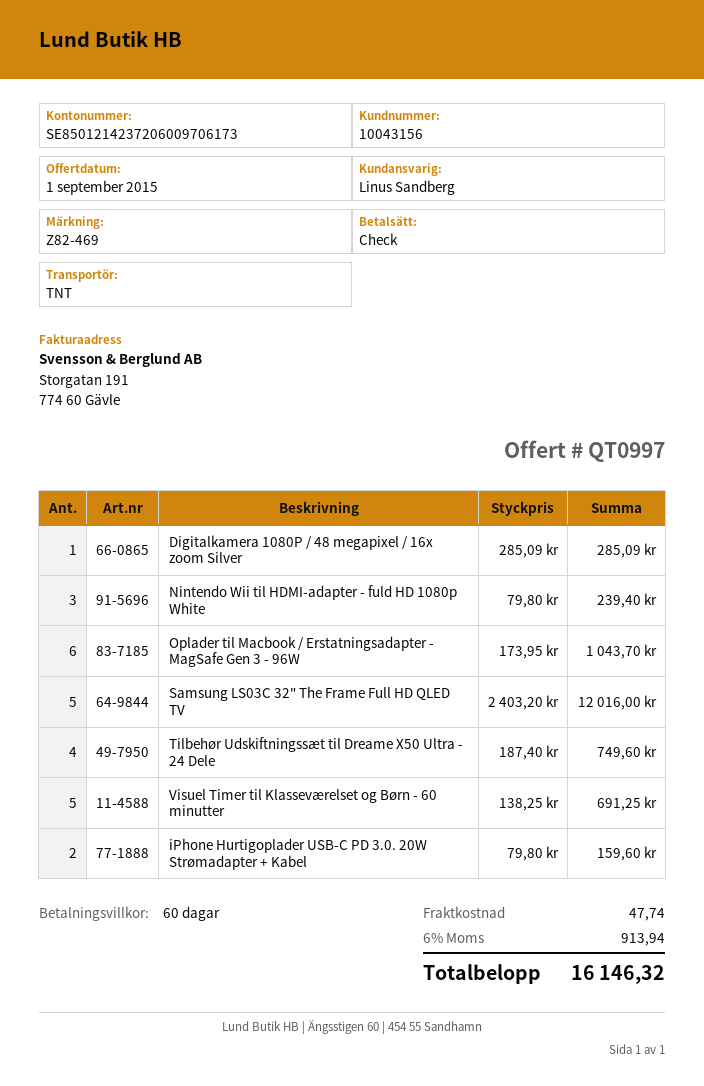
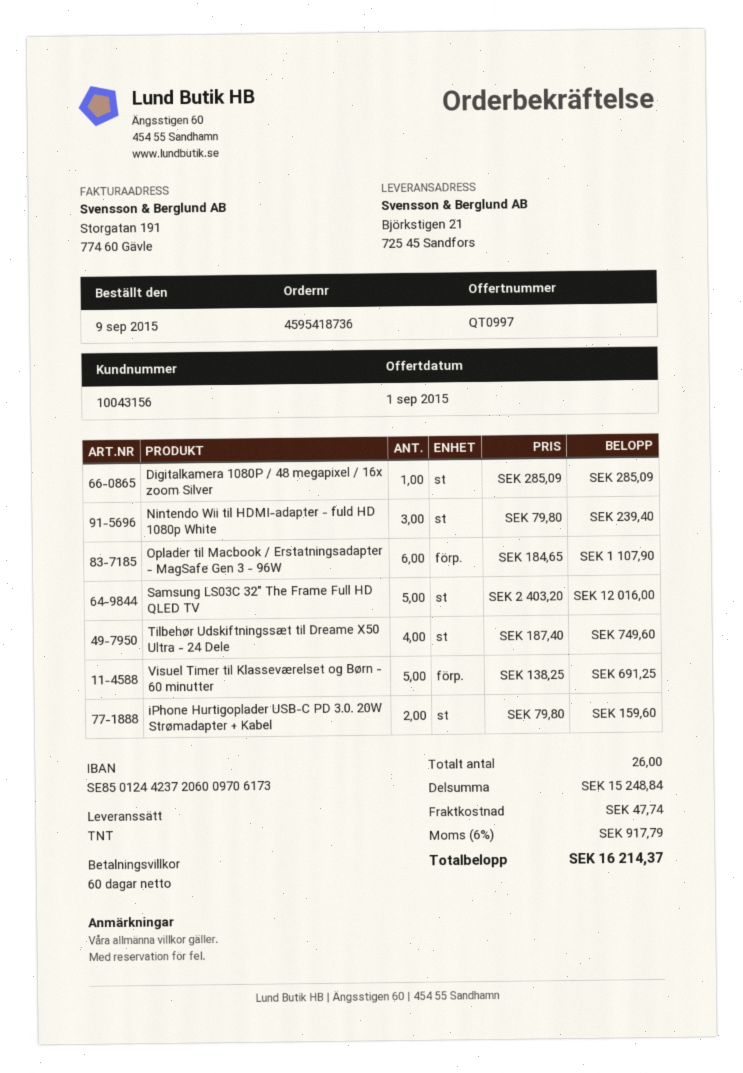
bank account: SE8501214237206009706173 -> SE8501244237206009706173
Oplader til Macbook / Erstatningsadapter - MagSafe Gen 3 - 96W: 6 x 173.95 = 1043.70 -> 6 x 184.65 = 1107.90
tax: 6% = 913.94 -> 6% = 917.79
total: 16146.32 -> 16214.37

